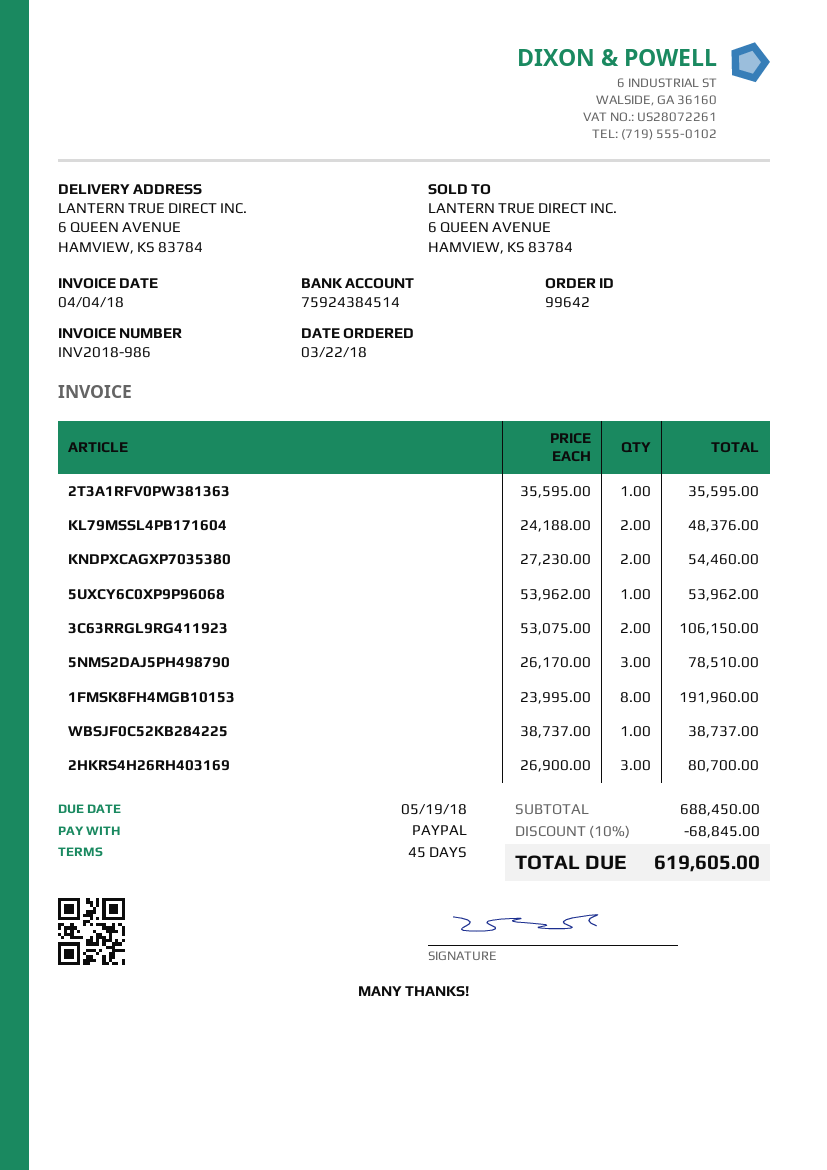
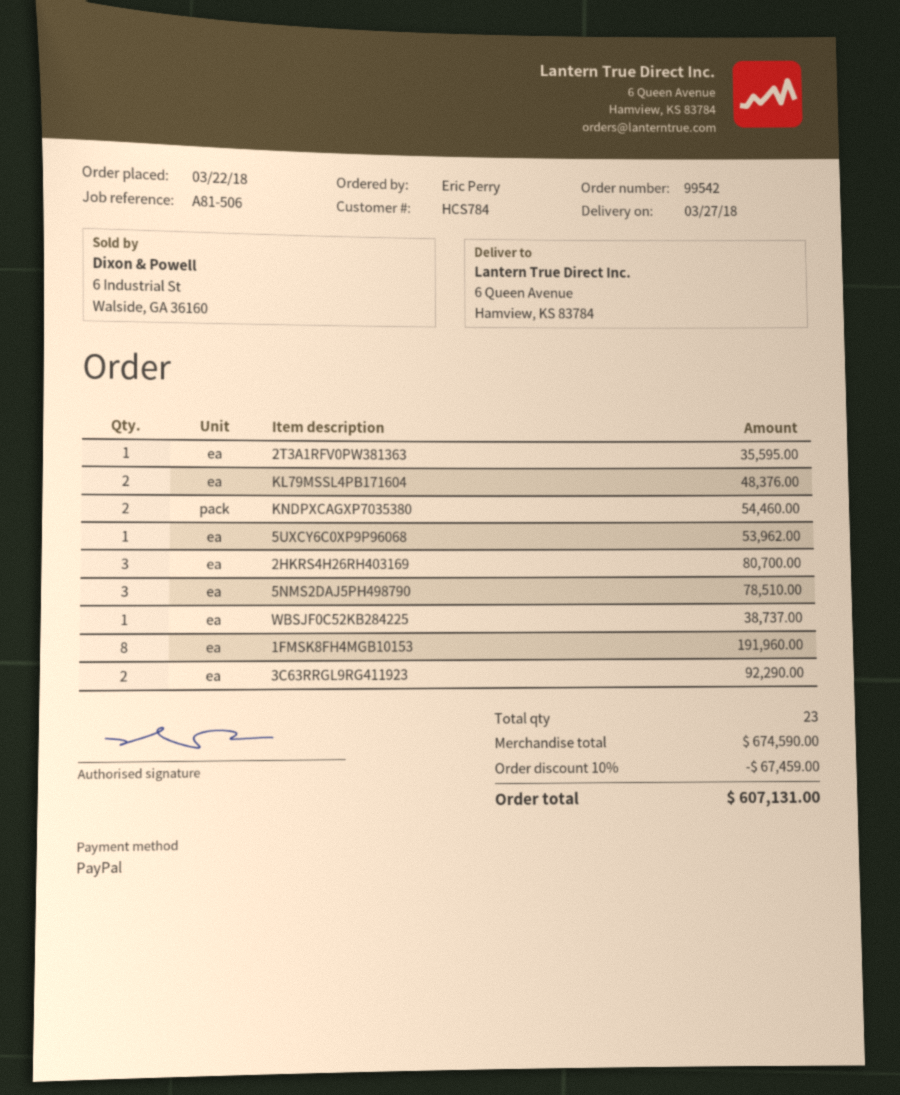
order number: 99642 -> 99542
3C63RRGL9RG411923: 2 for 106150.00 -> 2 for 92290.00
subtotal: 688450.00 -> 674590.00
discount: 10% = 68845.00 -> 10% = 67459.00
total: 619605.00 -> 607131.00

